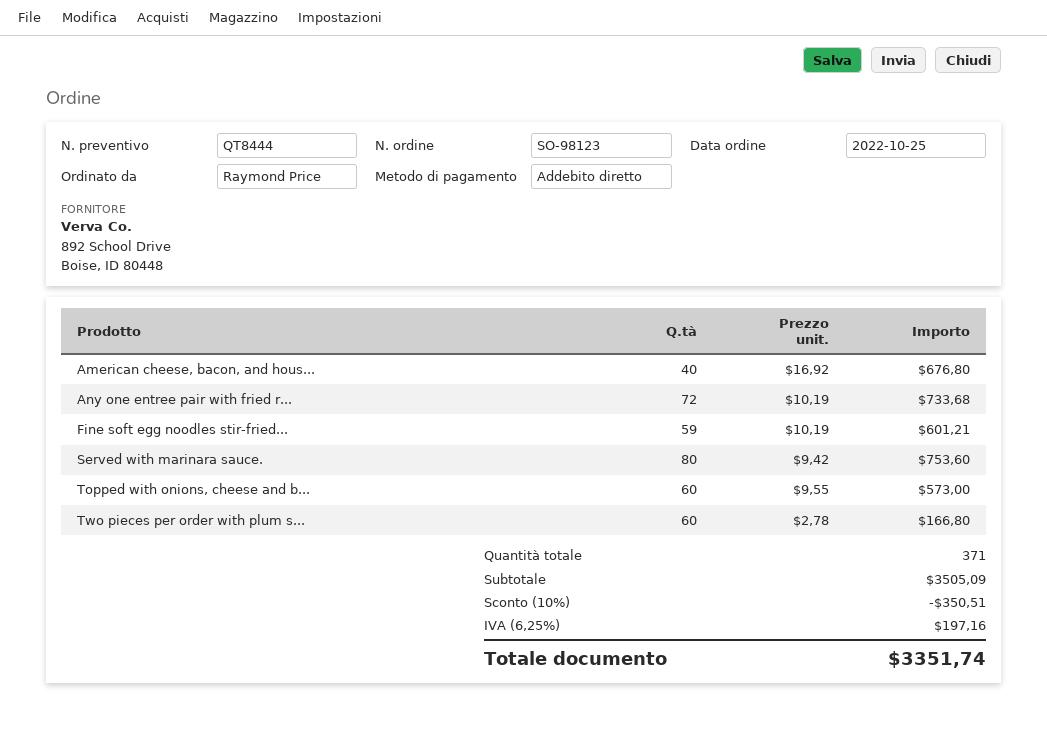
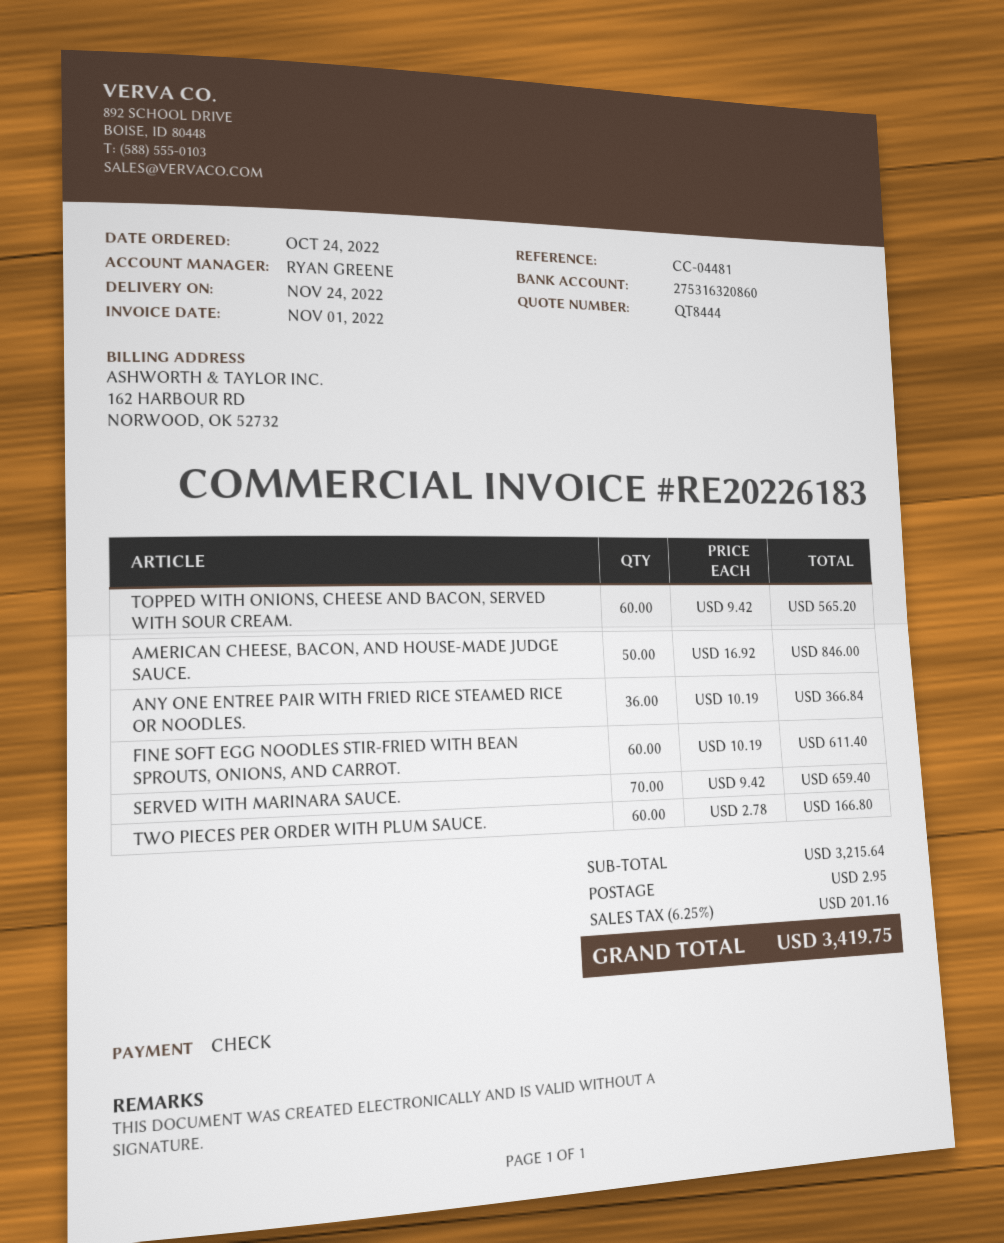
order date: 2022-10-25 -> 2022-10-24
payment method: direct debit -> cheque
American cheese, bacon, and hous...: 40 x 16.92 = 676.80 -> 50 x 16.92 = 846.00
Any one entree pair with fried r...: 72 x 10.19 = 733.68 -> 36 x 10.19 = 366.84
Fine soft egg noodles stir-fried...: 59 x 10.19 = 601.21 -> 60 x 10.19 = 611.40
Served with marinara sauce.: 80 x 9.42 = 753.60 -> 70 x 9.42 = 659.40
Topped with onions, cheese and b...: 60 x 9.55 = 573.00 -> 60 x 9.42 = 565.20
subtotal: 3505.09 -> 3215.64
discount: 10% = 350.51 -> none
shipping: none -> 2.95
tax: 6.25% = 197.16 -> 6.25% = 201.16
total: 3351.74 -> 3419.75

